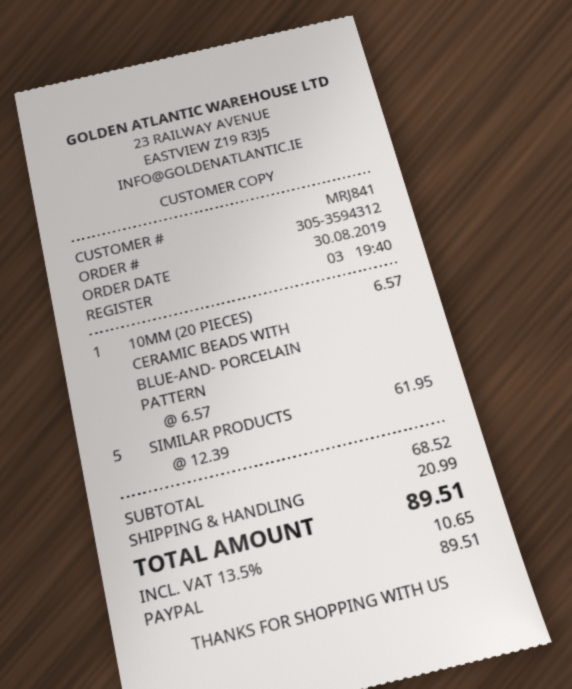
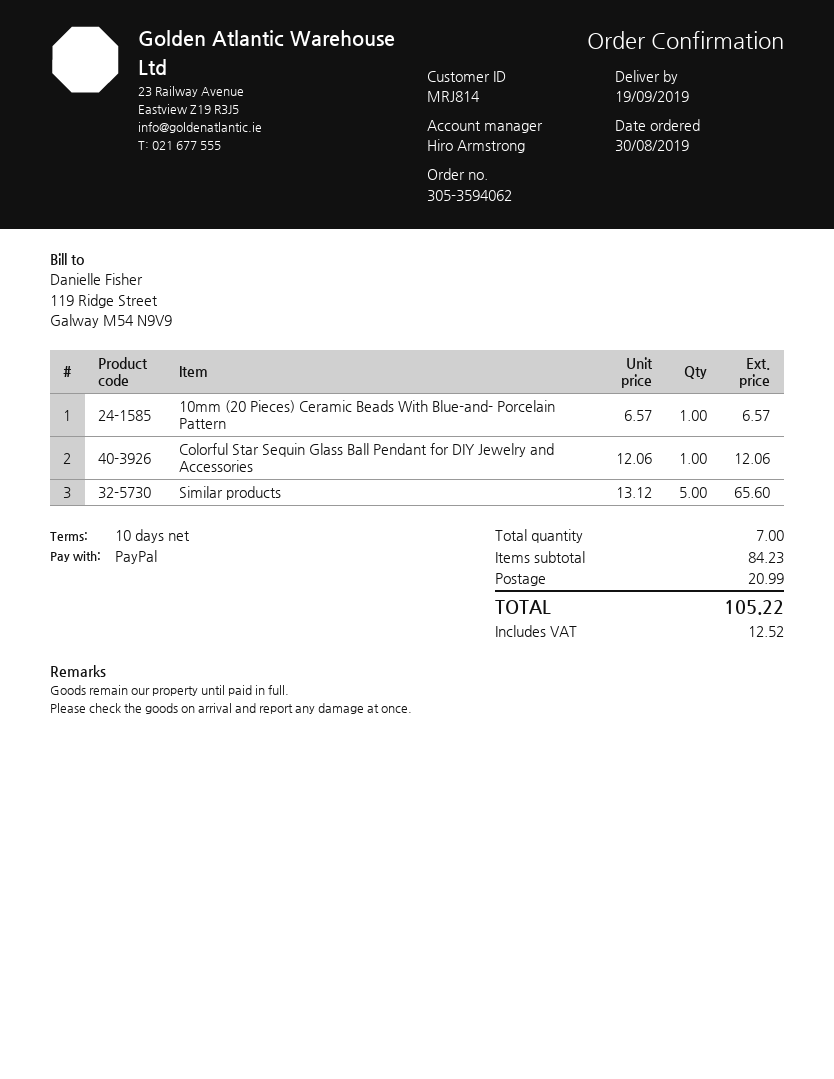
order number: 305-3594312 -> 305-3594062
customer number: MRJ841 -> MRJ814
SIMILAR PRODUCTS: 5 x 12.39 = 61.95 -> 5 x 13.12 = 65.60
Colorful Star Sequin Glass Ball Pendant for DIY Jewelry and Accessories: none -> 1 x 12.06 = 12.06
subtotal: 68.52 -> 84.23
tax: 10.65 -> 12.52
total: 89.51 -> 105.22

